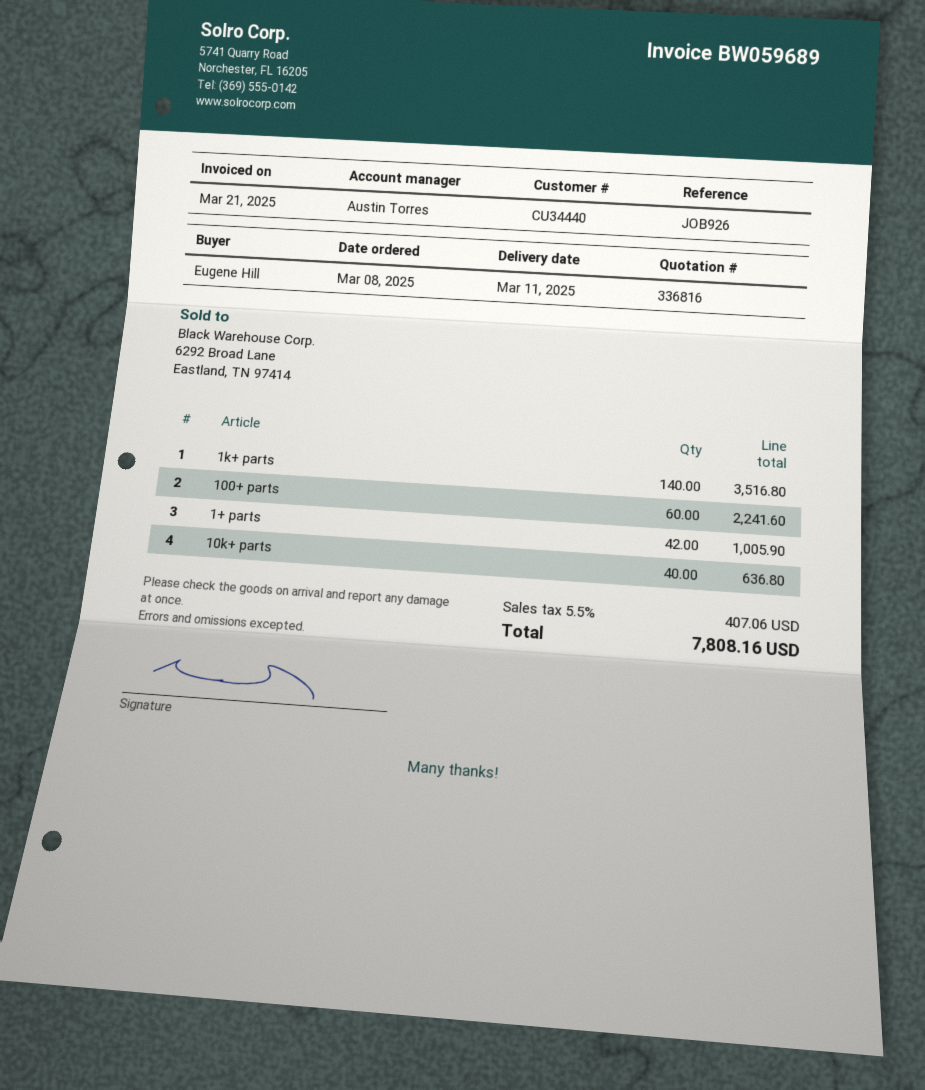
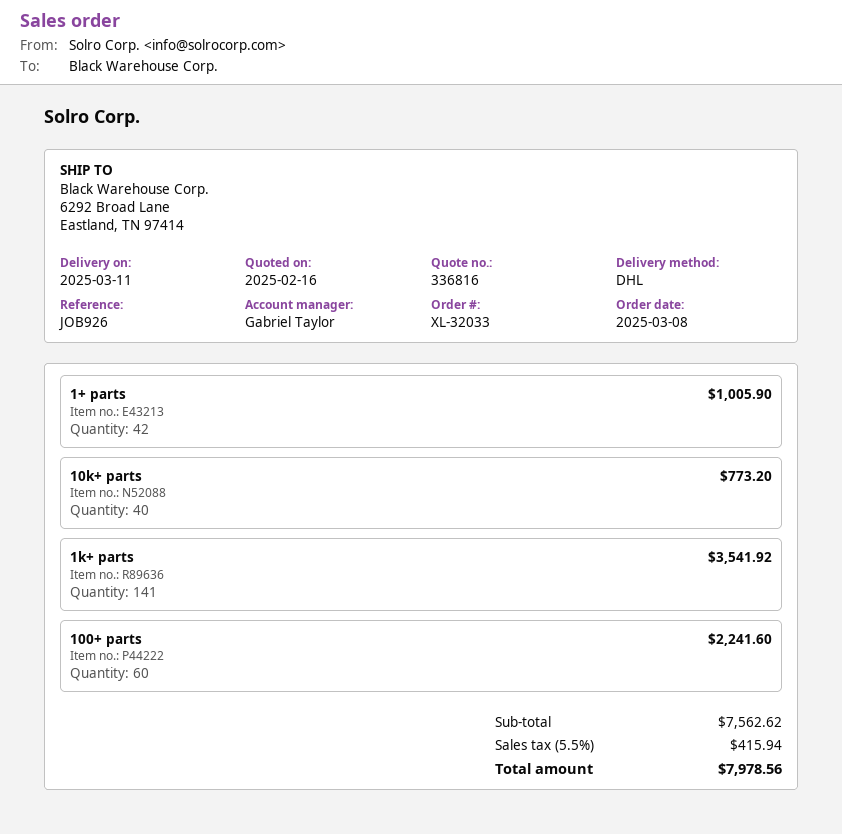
sales rep: Austin Torres -> Gabriel Taylor
1k+ parts: 140 for 3516.80 -> 141 for 3541.92
10k+ parts: 40 for 636.80 -> 40 for 773.20
tax: 5.5% = 407.06 -> 5.5% = 415.94
total: 7808.16 -> 7978.56

